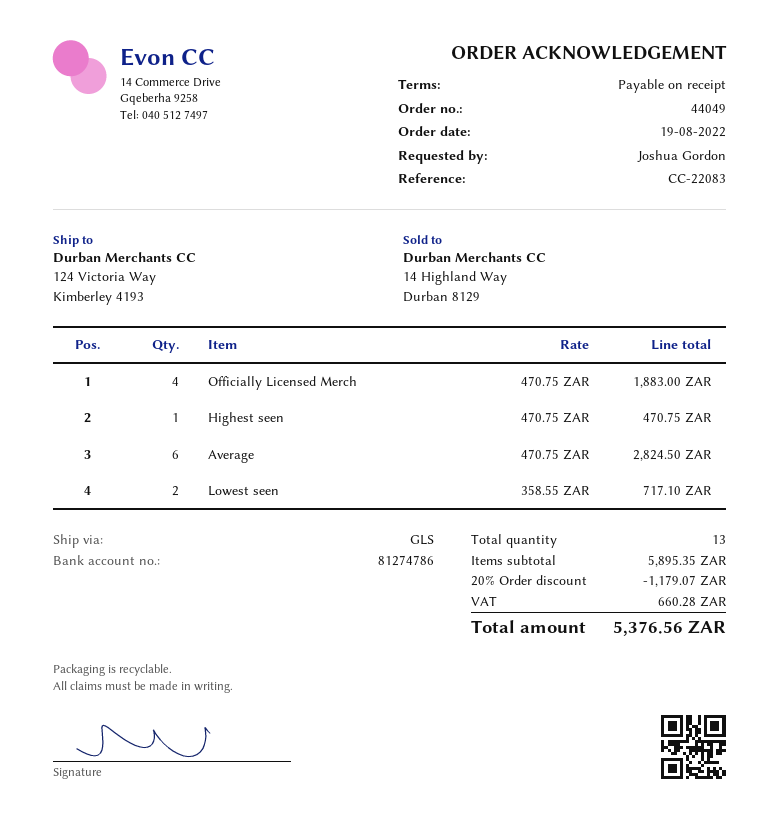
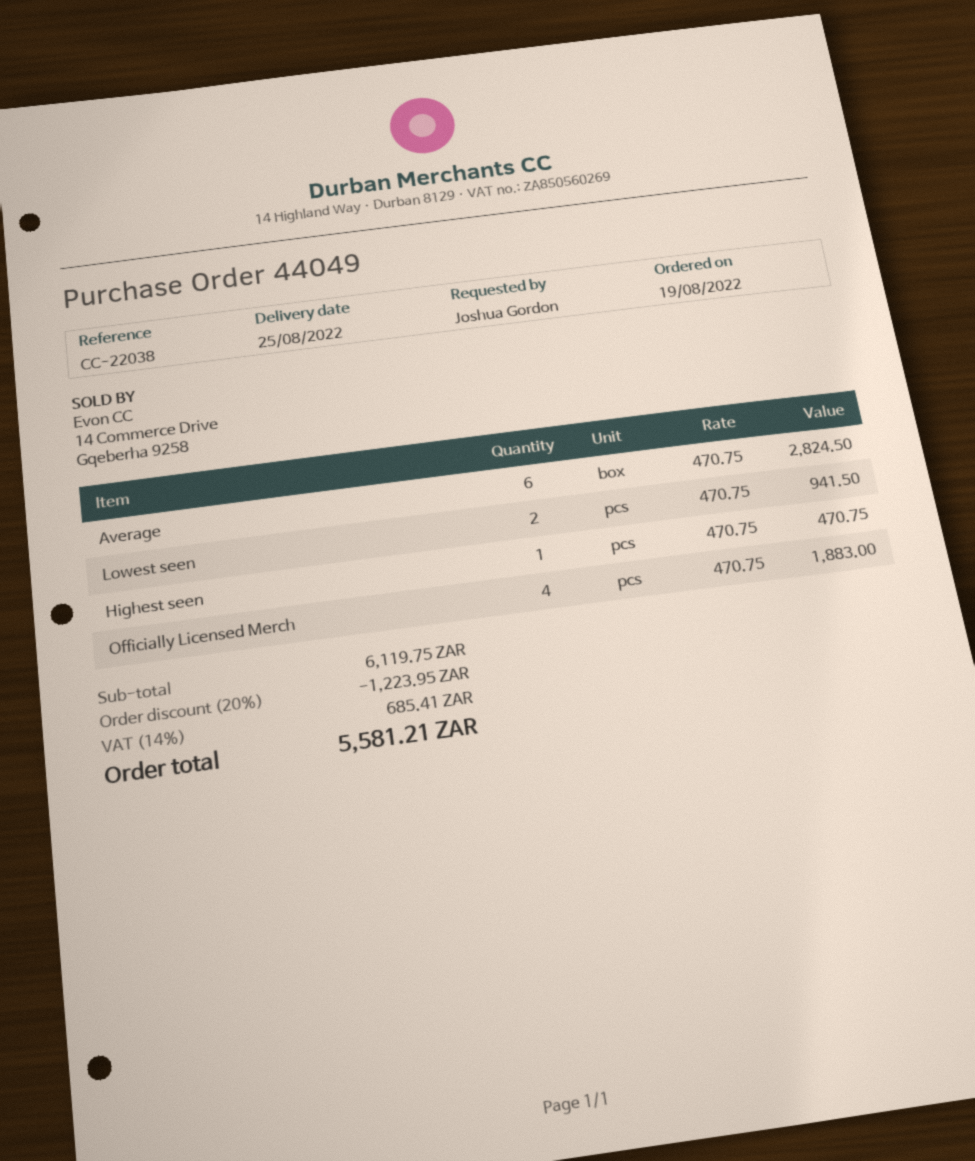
reference: CC-22083 -> CC-22038
Lowest seen: 2 x 358.55 = 717.10 -> 2 x 470.75 = 941.50
subtotal: 5895.35 -> 6119.75
discount: 20% = 1179.07 -> 20% = 1223.95
tax: 660.28 -> 685.41
total: 5376.56 -> 5581.21

